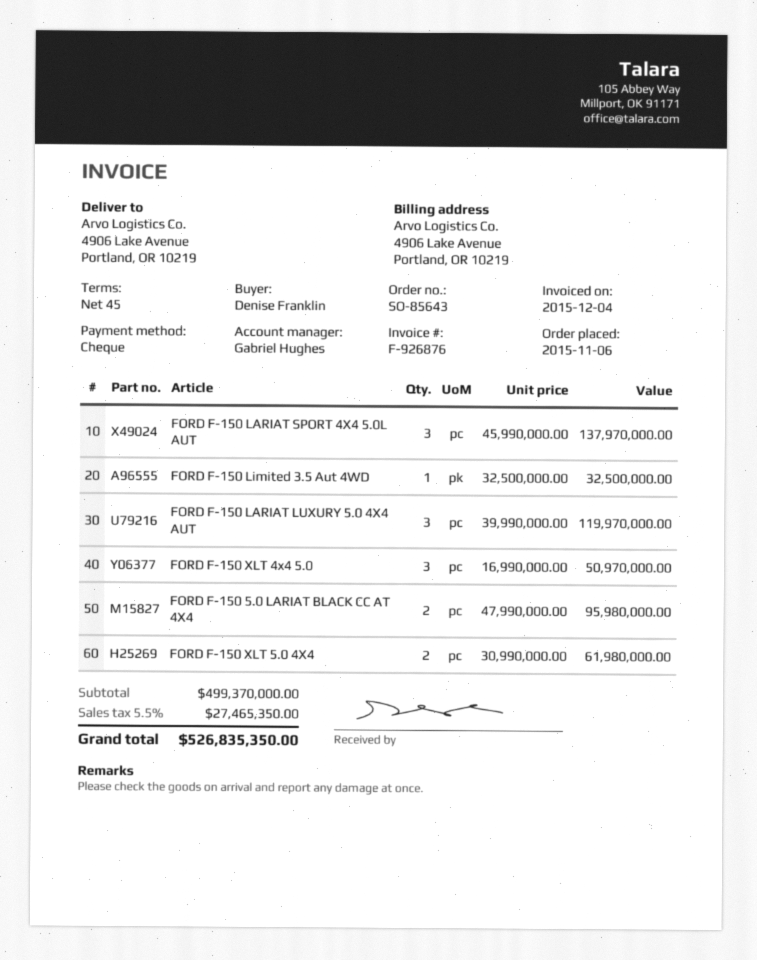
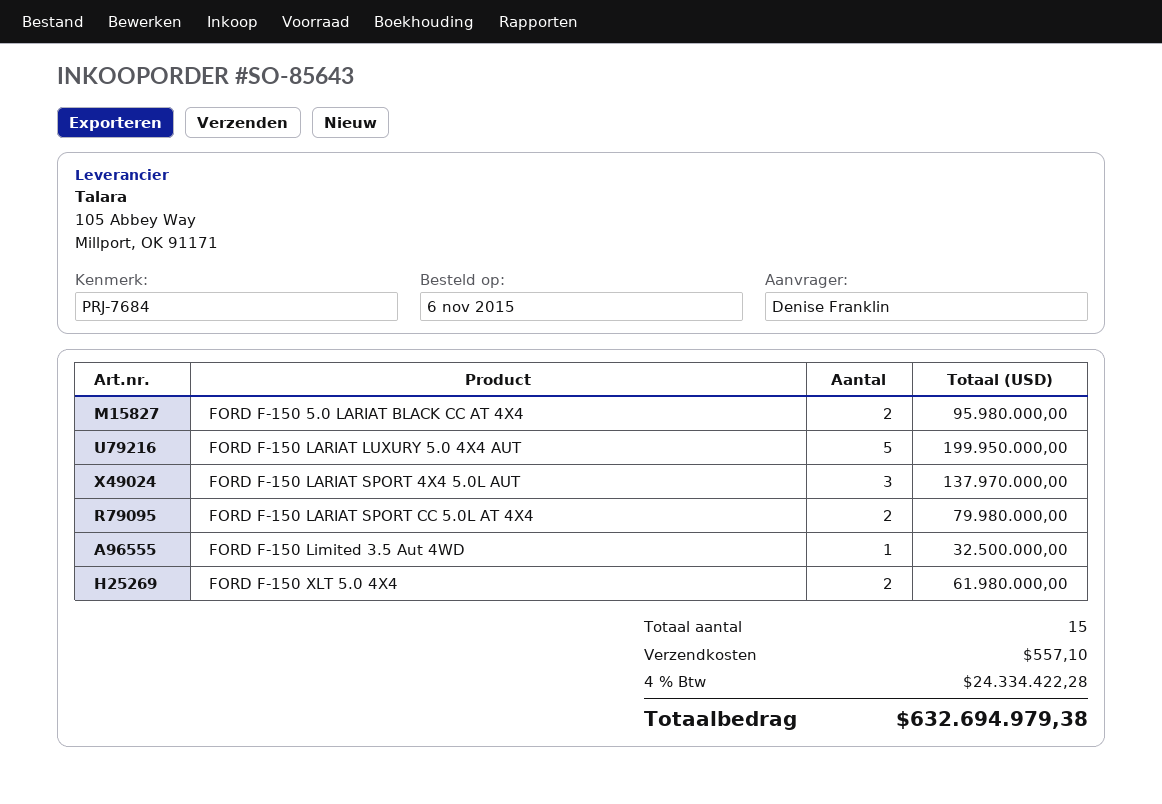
FORD F-150 LARIAT LUXURY 5.0 4X4 AUT: 3 for 119970000.00 -> 5 for 199950000.00
FORD F-150 XLT 4x4 5.0: 3 for 50970000.00 -> none
FORD F-150 LARIAT SPORT CC 5.0L AT 4X4: none -> 2 for 79980000.00
shipping: none -> 557.10
tax: 5.5% = 27465350.00 -> 4% = 24334422.28
total: 526835350.00 -> 632694979.38

